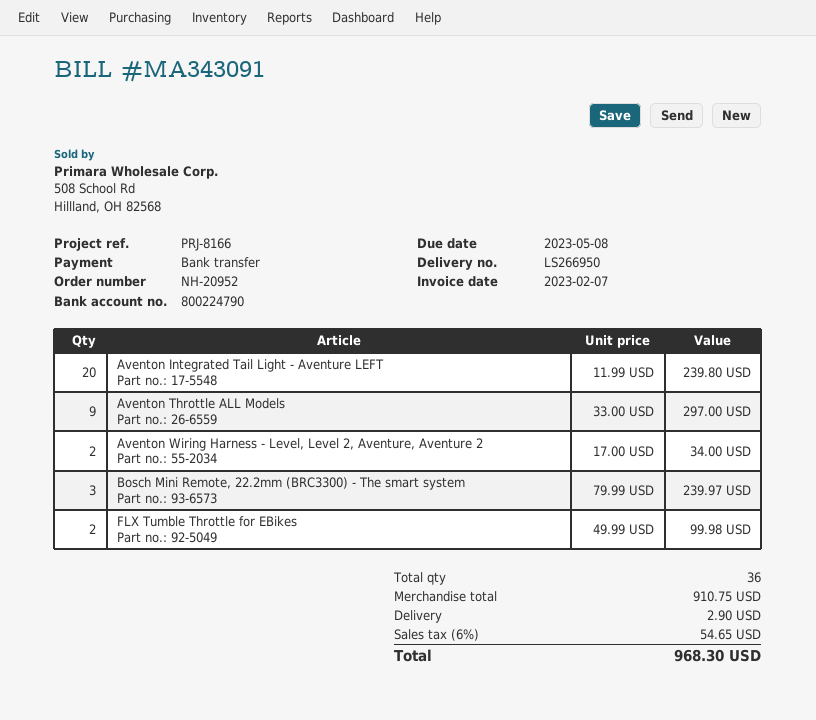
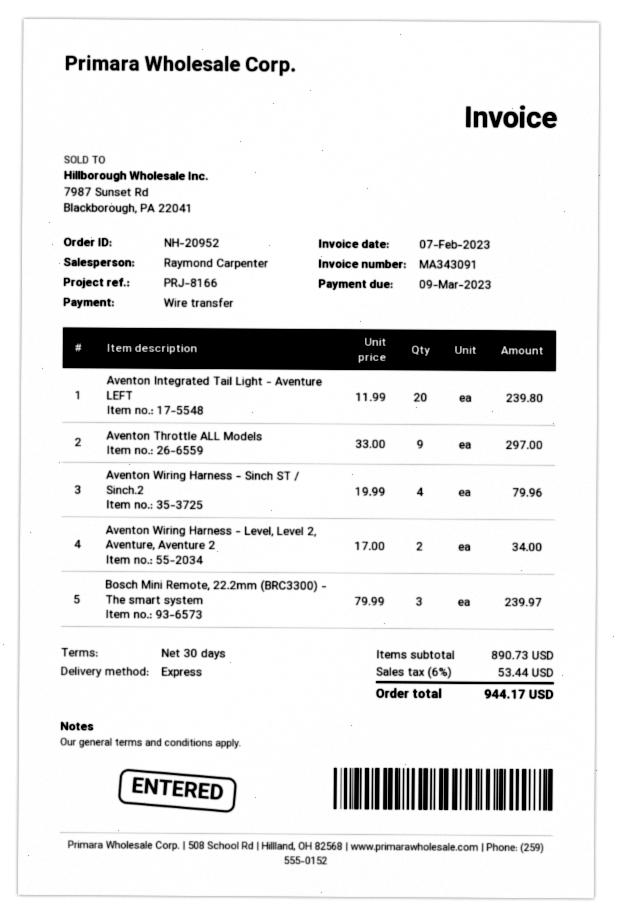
due date: 2023-05-08 -> 2023-03-09
FLX Tumble Throttle for EBikes: 2 x 49.99 = 99.98 -> none
Aventon Wiring Harness - Sinch ST / Sinch.2: none -> 4 x 19.99 = 79.96
subtotal: 910.75 -> 890.73
shipping: 2.90 -> none
tax: 6% = 54.65 -> 6% = 53.44
total: 968.30 -> 944.17

